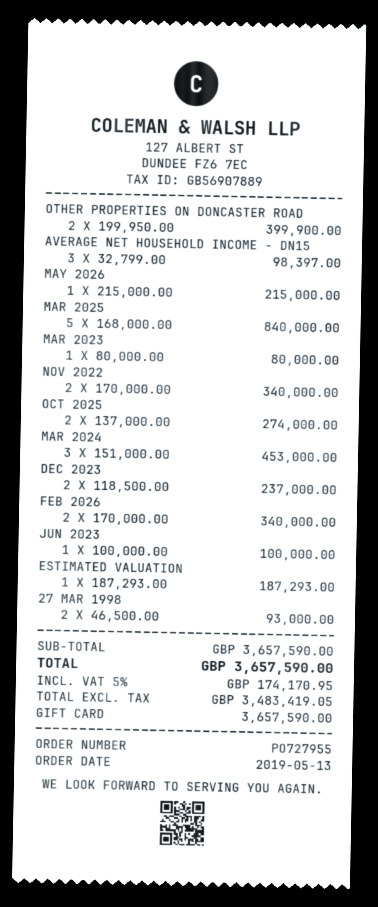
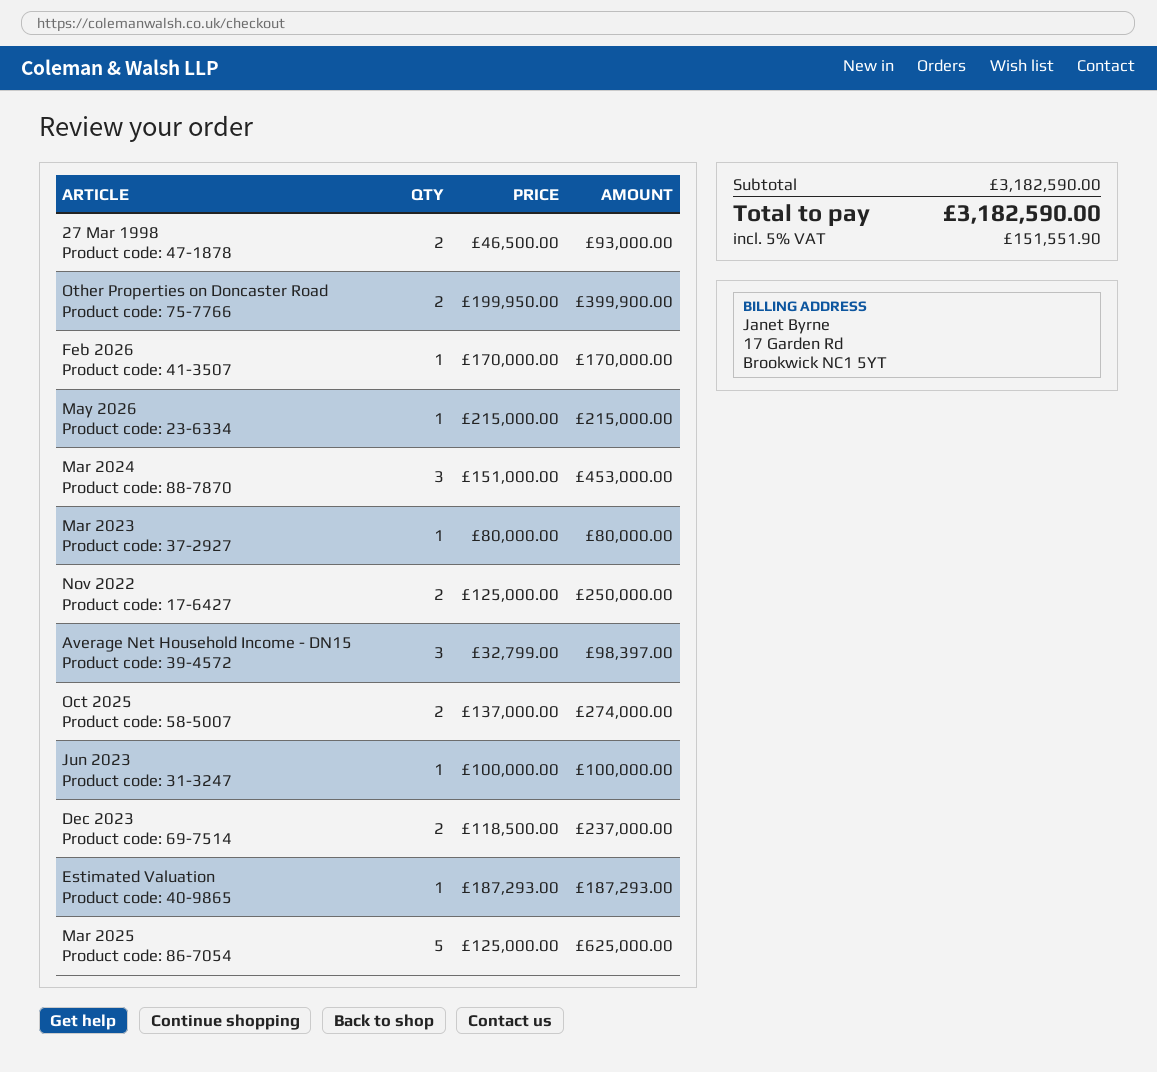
MAR 2025: 5 x 168000.00 = 840000.00 -> 5 x 125000.00 = 625000.00
NOV 2022: 2 x 170000.00 = 340000.00 -> 2 x 125000.00 = 250000.00
FEB 2026: 2 x 170000.00 = 340000.00 -> 1 x 170000.00 = 170000.00
subtotal: 3657590.00 -> 3182590.00
tax: 5% = 174170.95 -> 5% = 151551.90
total: 3657590.00 -> 3182590.00

